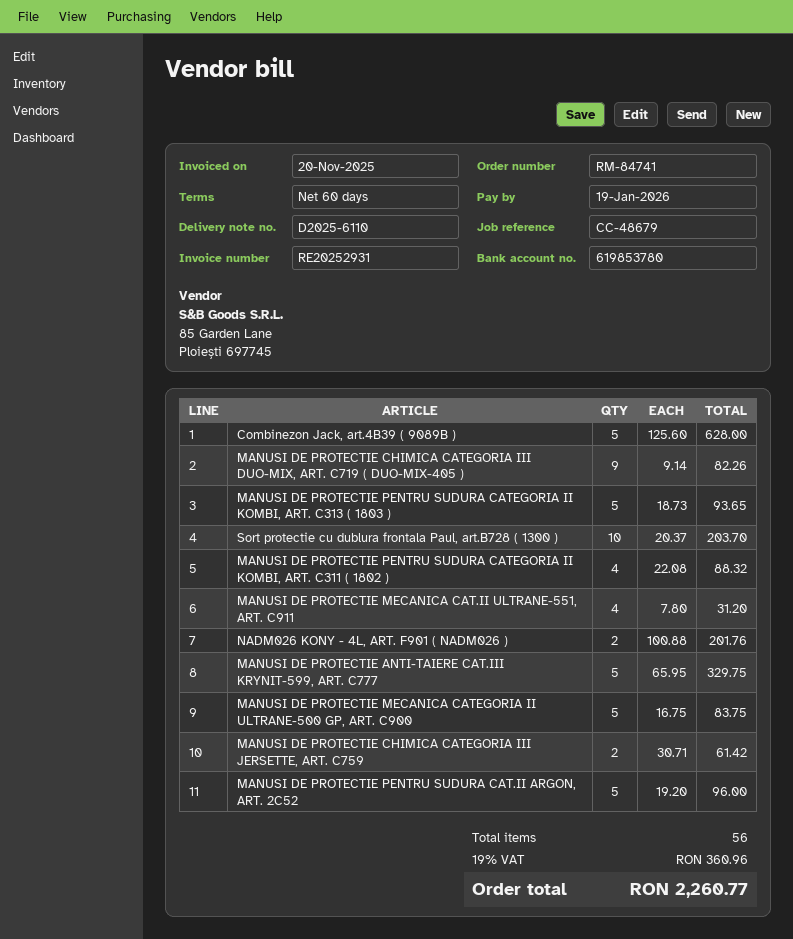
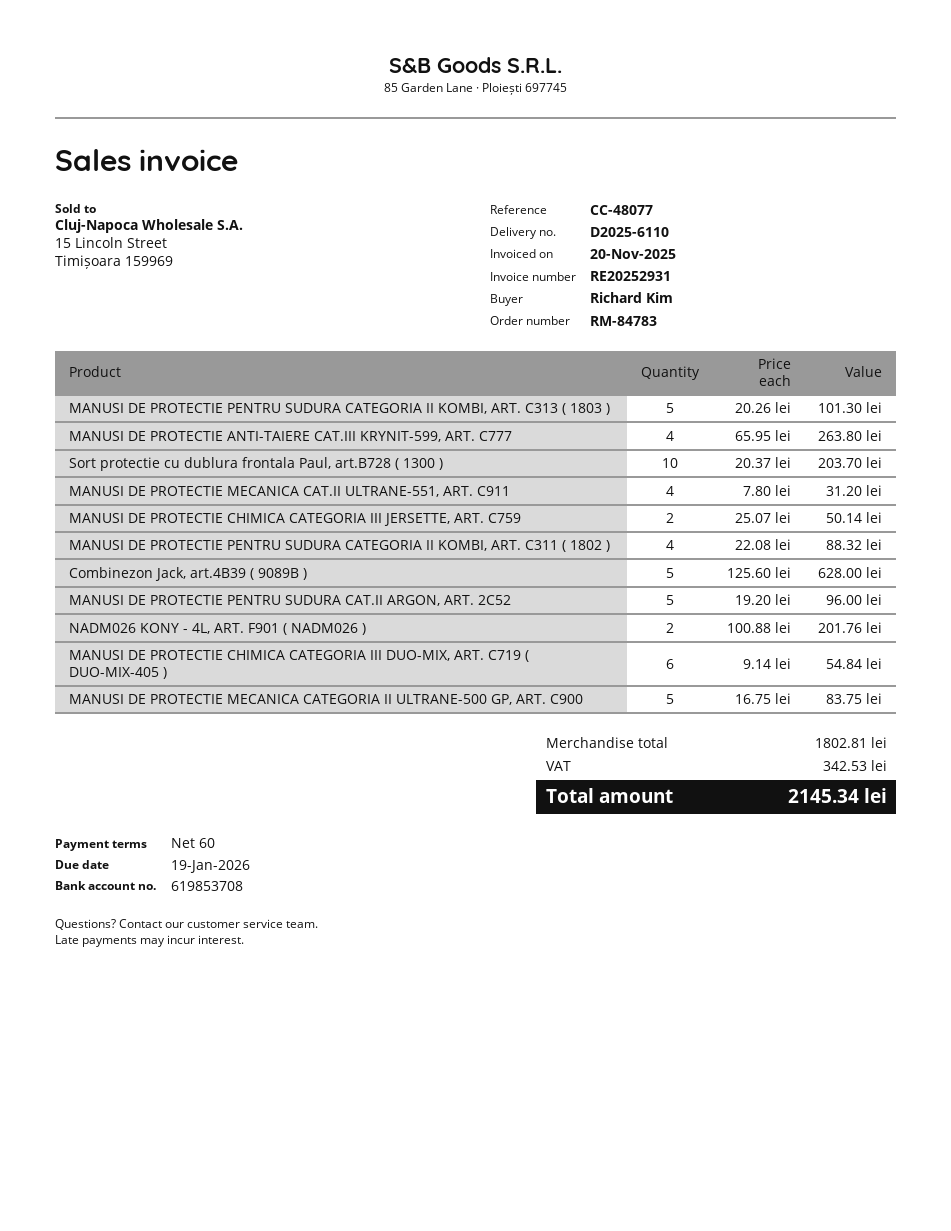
order number: RM-84741 -> RM-84783
reference: CC-48679 -> CC-48077
bank account: 619853780 -> 619853708
MANUSI DE PROTECTIE CHIMICA CATEGORIA III DUO-MIX, ART. C719 ( DUO-MIX-405 ): 9 x 9.14 = 82.26 -> 6 x 9.14 = 54.84
MANUSI DE PROTECTIE PENTRU SUDURA CATEGORIA II KOMBI, ART. C313 ( 1803 ): 5 x 18.73 = 93.65 -> 5 x 20.26 = 101.30
MANUSI DE PROTECTIE ANTI-TAIERE CAT.III KRYNIT-599, ART. C777: 5 x 65.95 = 329.75 -> 4 x 65.95 = 263.80
MANUSI DE PROTECTIE CHIMICA CATEGORIA III JERSETTE, ART. C759: 2 x 30.71 = 61.42 -> 2 x 25.07 = 50.14
tax: 360.96 -> 342.53
total: 2260.77 -> 2145.34

